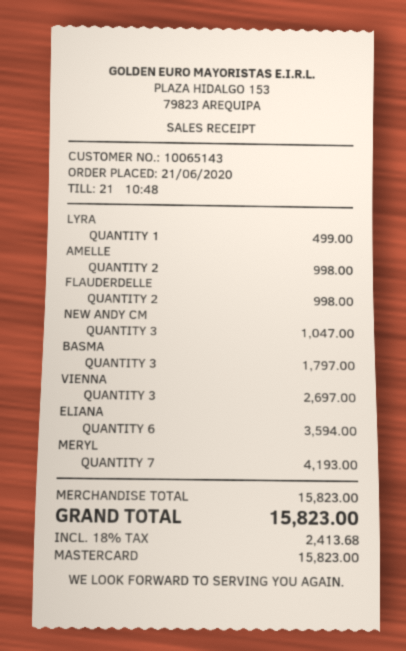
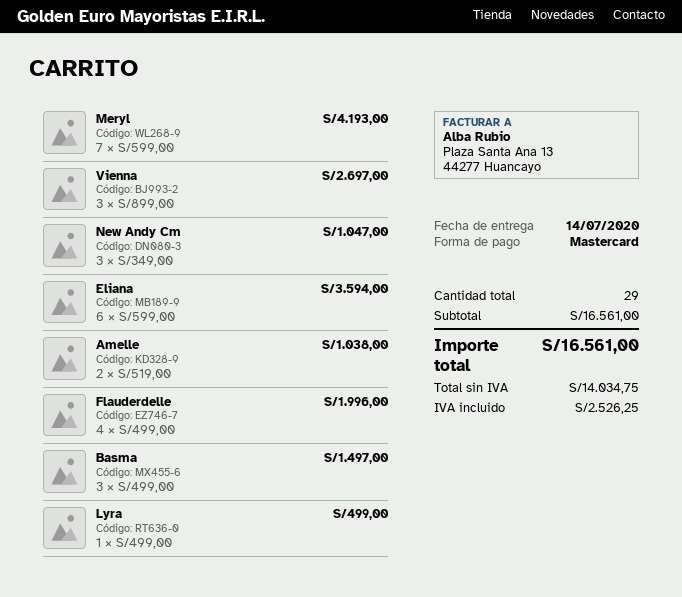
AMELLE: 2 for 998.00 -> 2 for 1038.00
FLAUDERDELLE: 2 for 998.00 -> 4 for 1996.00
BASMA: 3 for 1797.00 -> 3 for 1497.00
subtotal: 15823.00 -> 16561.00
tax: 2413.68 -> 2526.25
total: 15823.00 -> 16561.00

